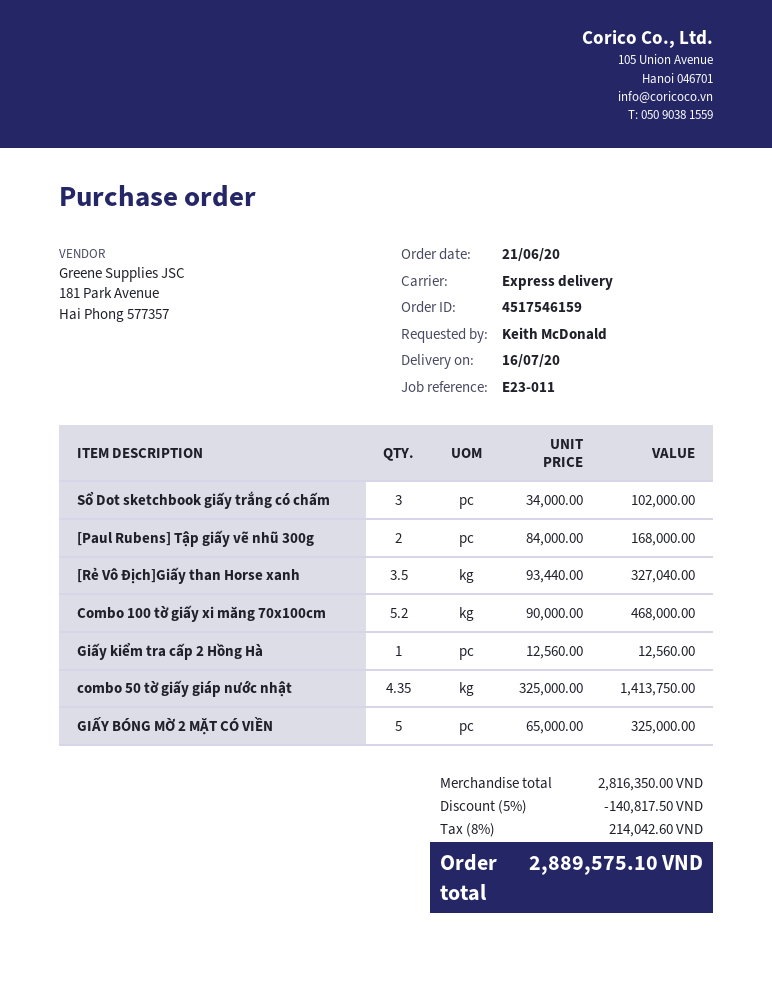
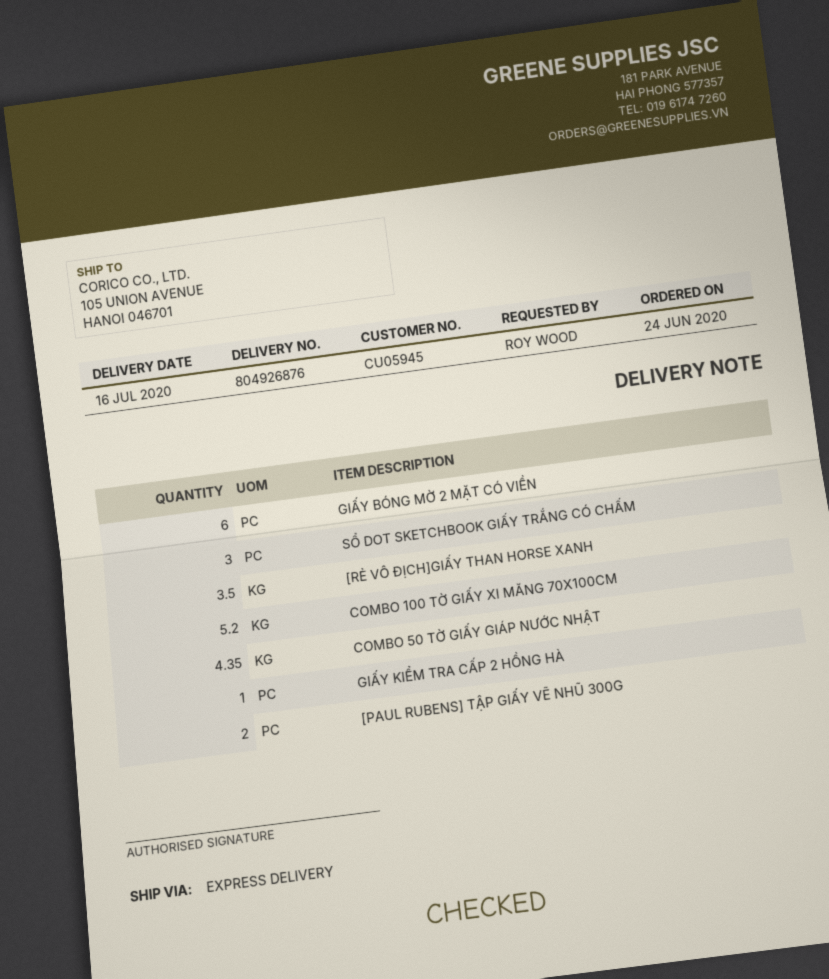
order date: 2020-06-21 -> 2020-06-24
ordered by: Keith McDonald -> ROY WOOD
GIẤY BÓNG MỜ 2 MẶT CÓ VIỀN: 5 -> 6

